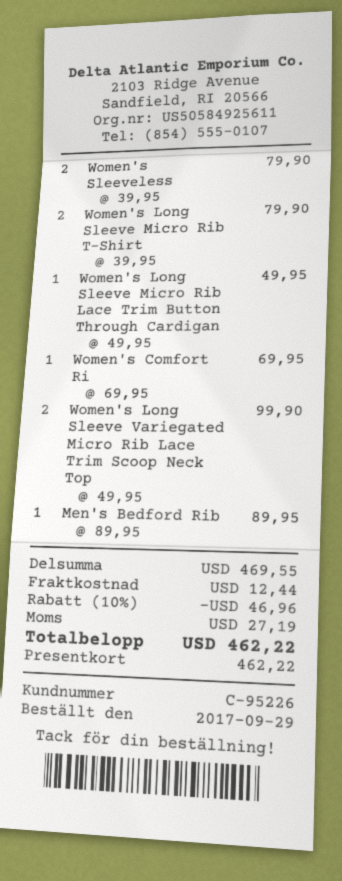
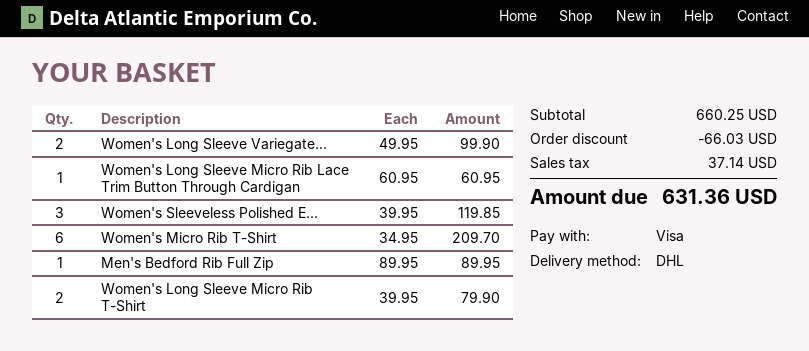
payment method: gift card -> Visa
Women's Sleeveless: 2 x 39.95 = 79.90 -> 3 x 39.95 = 119.85
Women's Long Sleeve Micro Rib Lace Trim Button Through Cardigan: 1 x 49.95 = 49.95 -> 1 x 60.95 = 60.95
Women's Comfort Ri: 1 x 69.95 = 69.95 -> none
Women's Micro Rib T-Shirt: none -> 6 x 34.95 = 209.70
subtotal: 469.55 -> 660.25
discount: 46.96 -> 66.03
shipping: 12.44 -> none
tax: 27.19 -> 37.14
total: 462.22 -> 631.36

